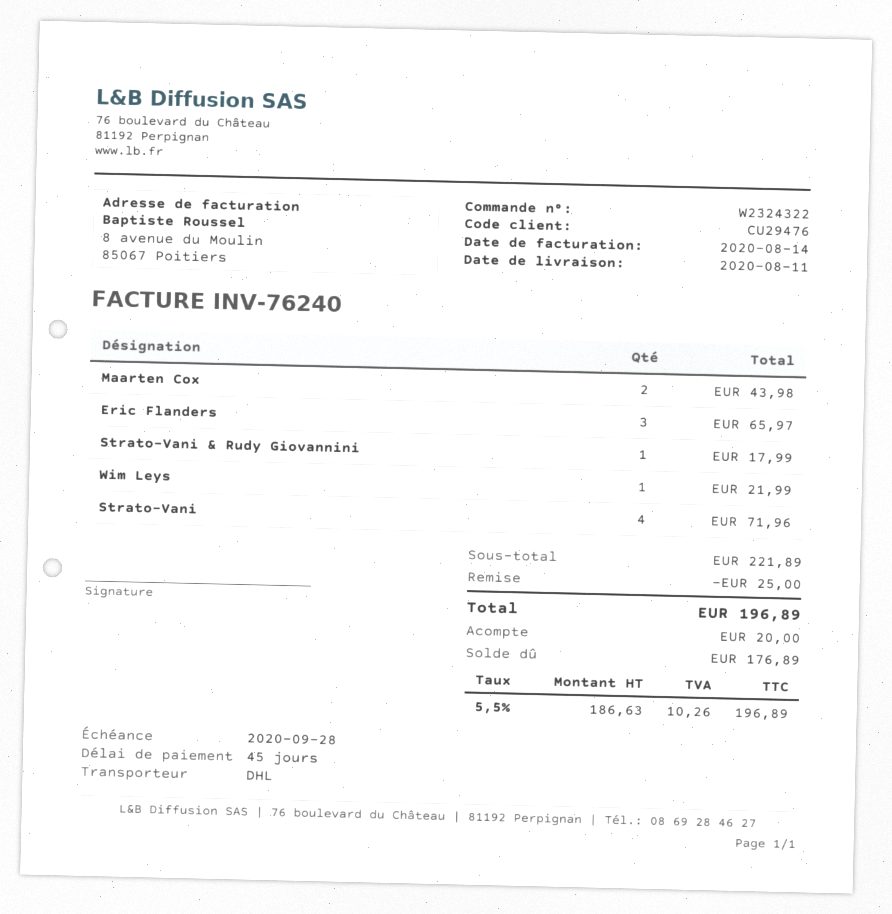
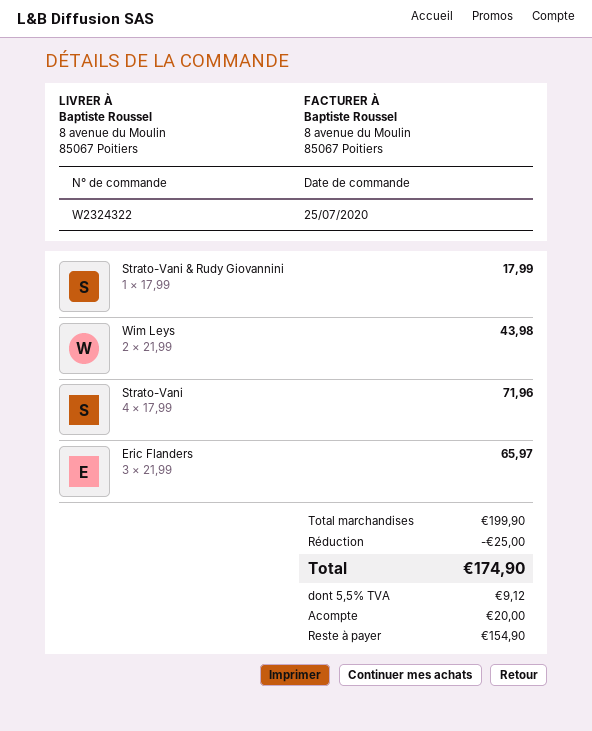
Maarten Cox: 2 for 43.98 -> none
Wim Leys: 1 for 21.99 -> 2 for 43.98
subtotal: 221.89 -> 199.90
tax: 5.5% = 10.26 -> 5.5% = 9.12
total: 196.89 -> 174.90
balance: 176.89 -> 154.90

